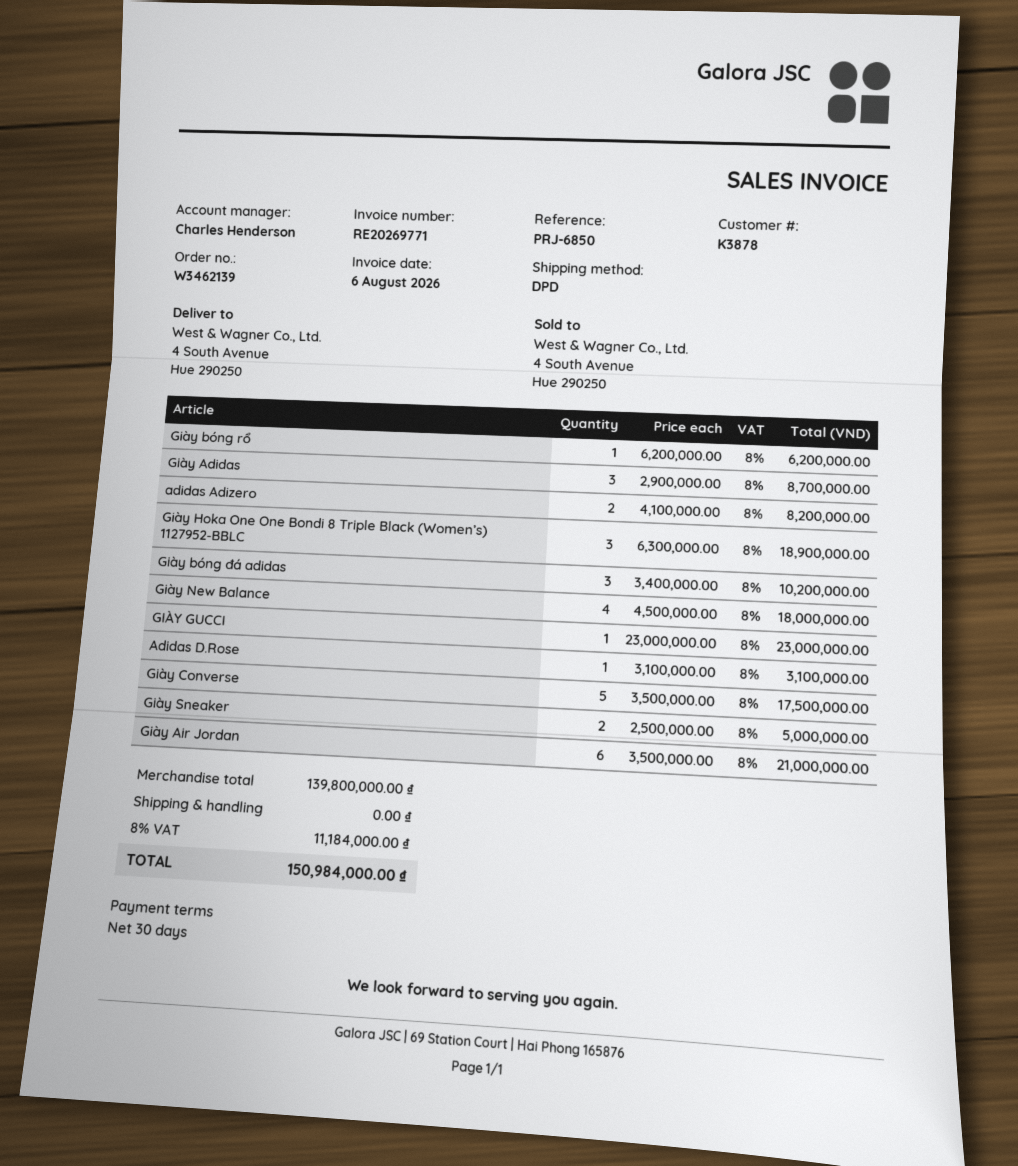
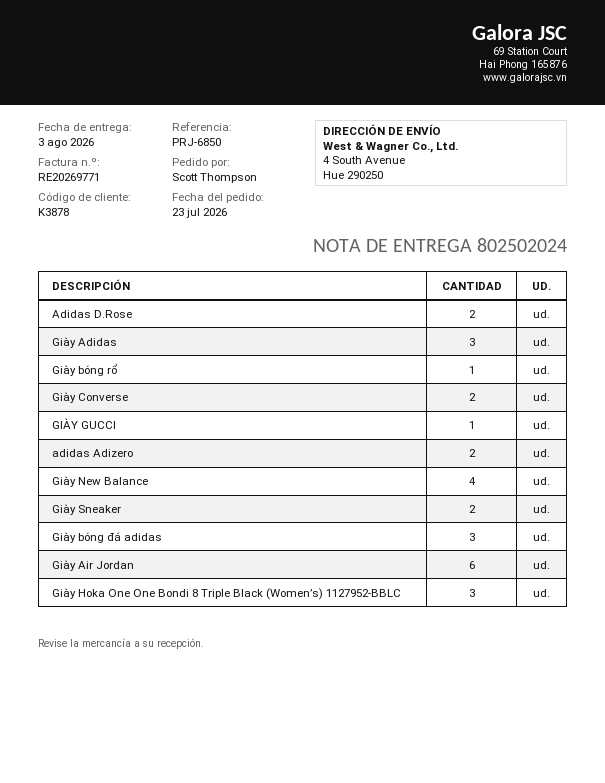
Adidas D.Rose: 1 -> 2
Giày Converse: 5 -> 2

